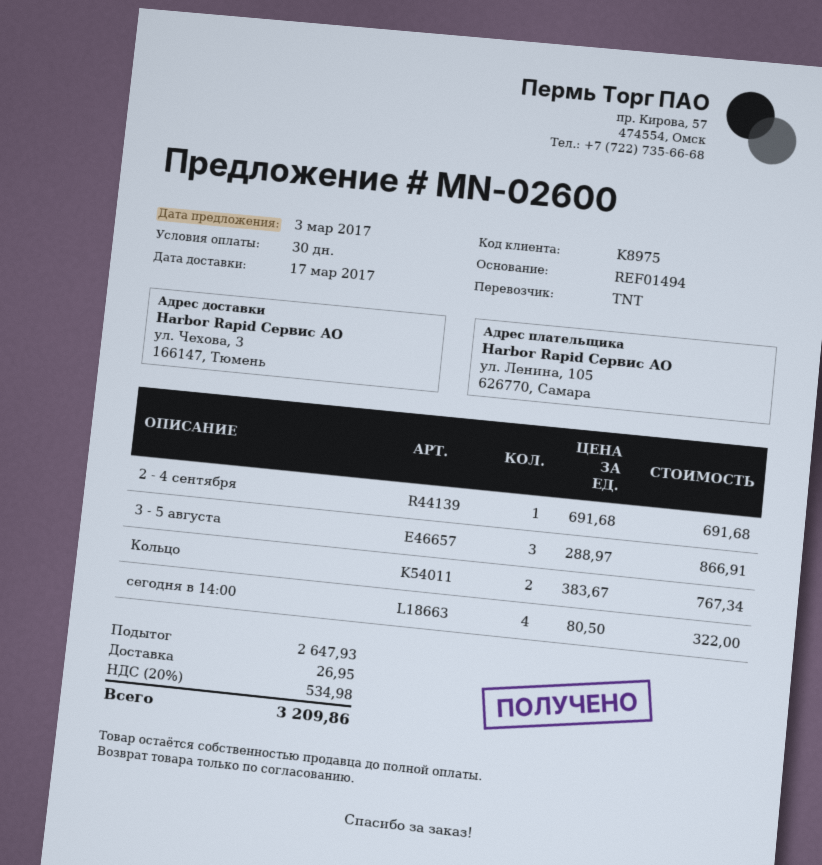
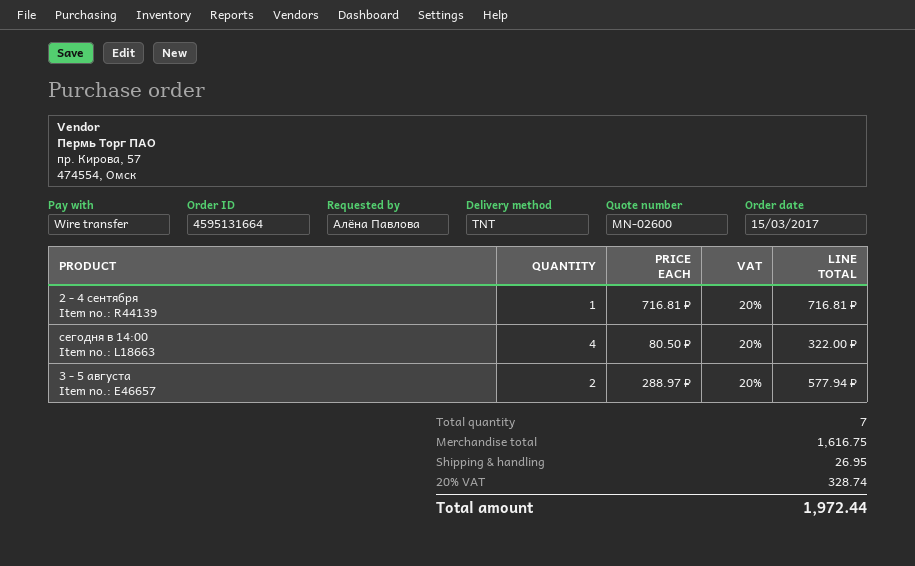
2 - 4 сентября: 1 x 691.68 = 691.68 -> 1 x 716.81 = 716.81
3 - 5 августа: 3 x 288.97 = 866.91 -> 2 x 288.97 = 577.94
Кольцо: 2 x 383.67 = 767.34 -> none
subtotal: 2647.93 -> 1616.75
tax: 20% = 534.98 -> 20% = 328.74
total: 3209.86 -> 1972.44

